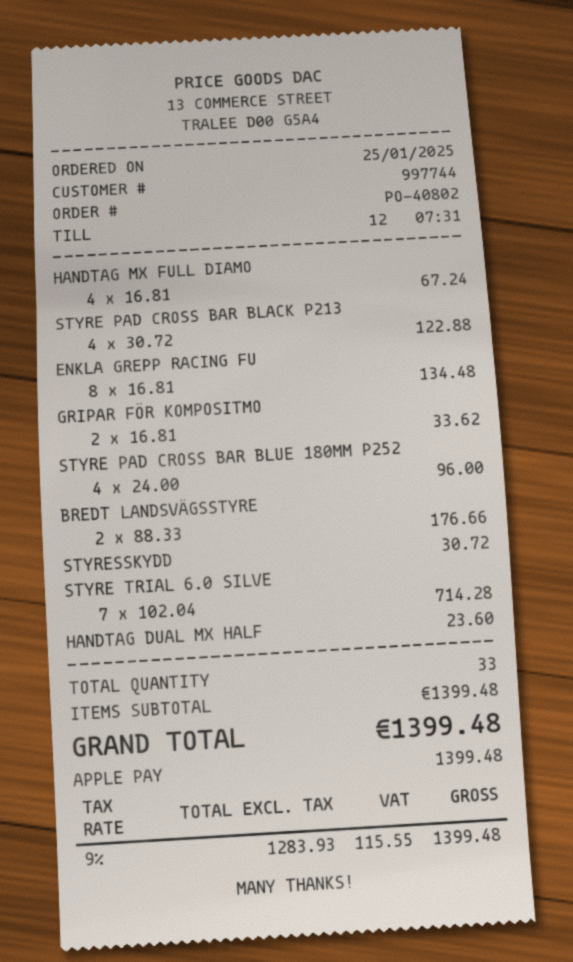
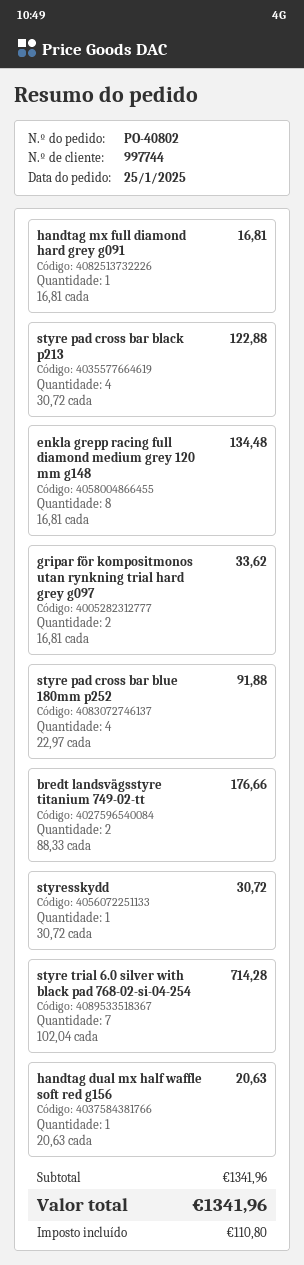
HANDTAG MX FULL DIAMO: 4 x 16.81 = 67.24 -> 1 x 16.81 = 16.81
STYRE PAD CROSS BAR BLUE 180MM P252: 4 x 24.00 = 96.00 -> 4 x 22.97 = 91.88
HANDTAG DUAL MX HALF: 1 x 23.60 = 23.60 -> 1 x 20.63 = 20.63
subtotal: 1399.48 -> 1341.96
tax: 115.55 -> 110.80
total: 1399.48 -> 1341.96

